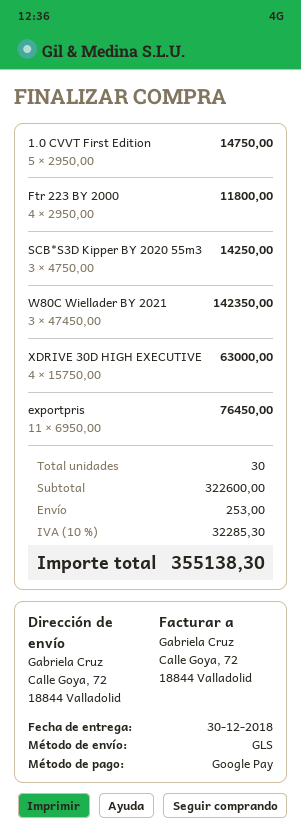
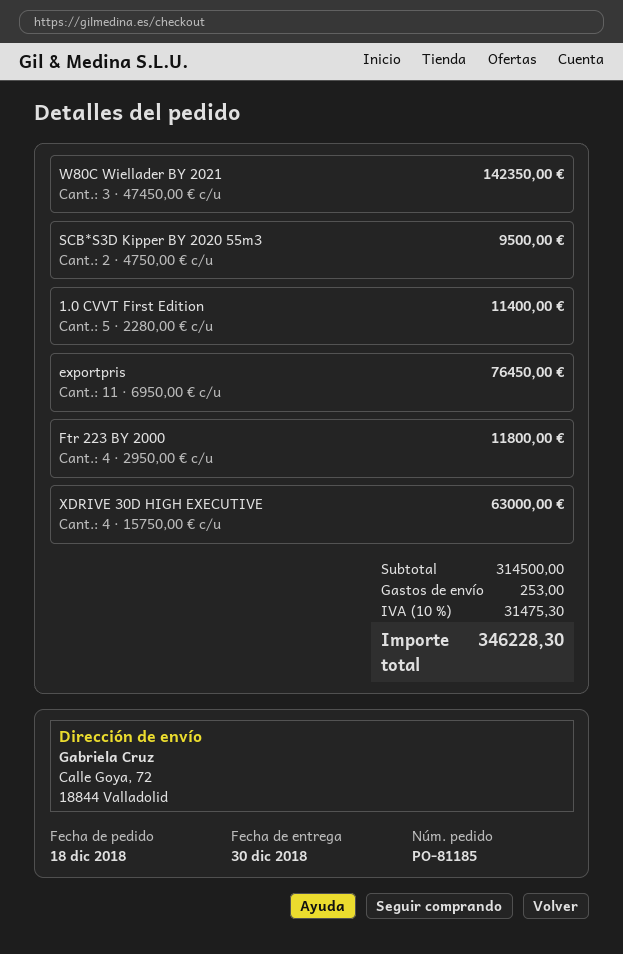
1.0 CVVT First Edition: 5 x 2950.00 = 14750.00 -> 5 x 2280.00 = 11400.00
SCB*S3D Kipper BY 2020 55m3: 3 x 4750.00 = 14250.00 -> 2 x 4750.00 = 9500.00
subtotal: 322600.00 -> 314500.00
tax: 10% = 32285.30 -> 10% = 31475.30
total: 355138.30 -> 346228.30

